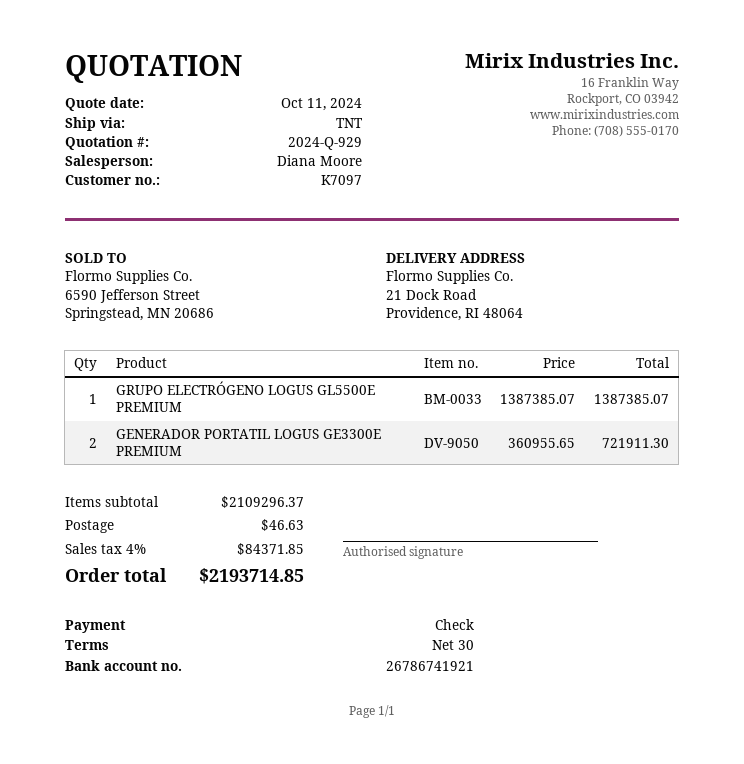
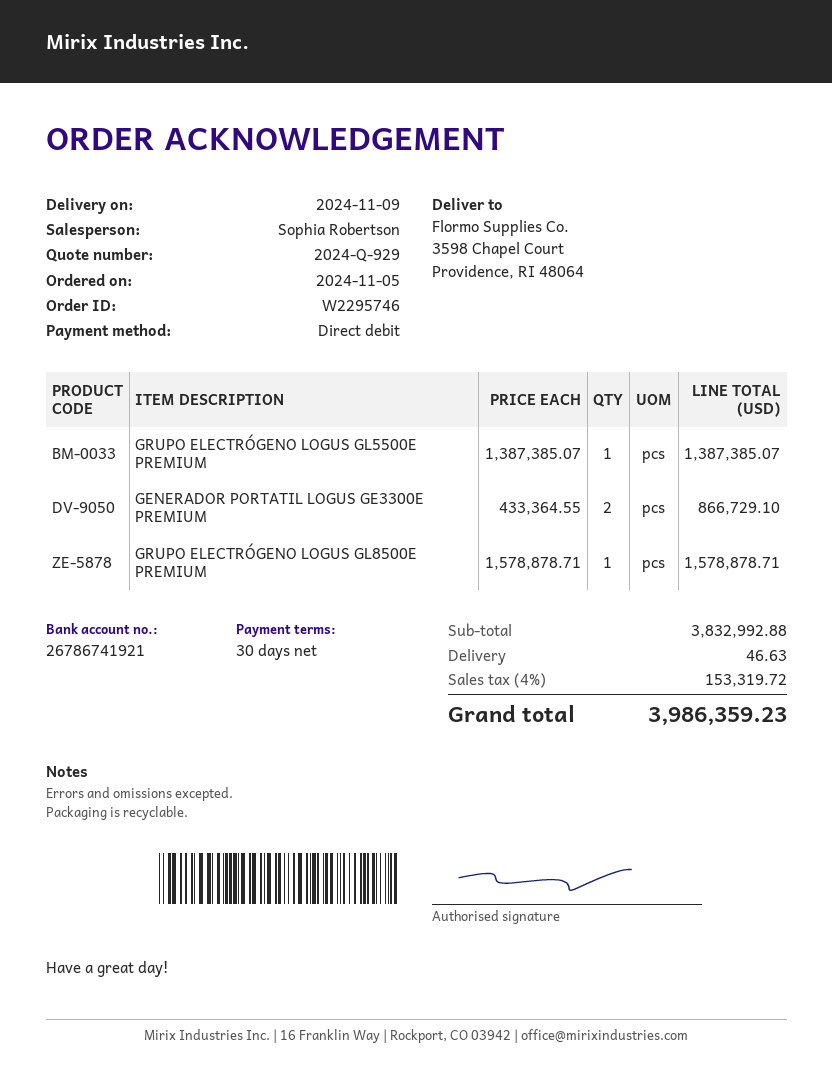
sales rep: Diana Moore -> Sophia Robertson
payment method: cheque -> direct debit
ship to: 21 Dock Road, Providence, RI 48064 -> 3598 Chapel Court, Providence, RI 48064
GENERADOR PORTATIL LOGUS GE3300E PREMIUM: 2 x 360955.65 = 721911.30 -> 2 x 433364.55 = 866729.10
GRUPO ELECTRÓGENO LOGUS GL8500E PREMIUM: none -> 1 x 1578878.71 = 1578878.71
subtotal: 2109296.37 -> 3832992.88
tax: 4% = 84371.85 -> 4% = 153319.72
total: 2193714.85 -> 3986359.23

